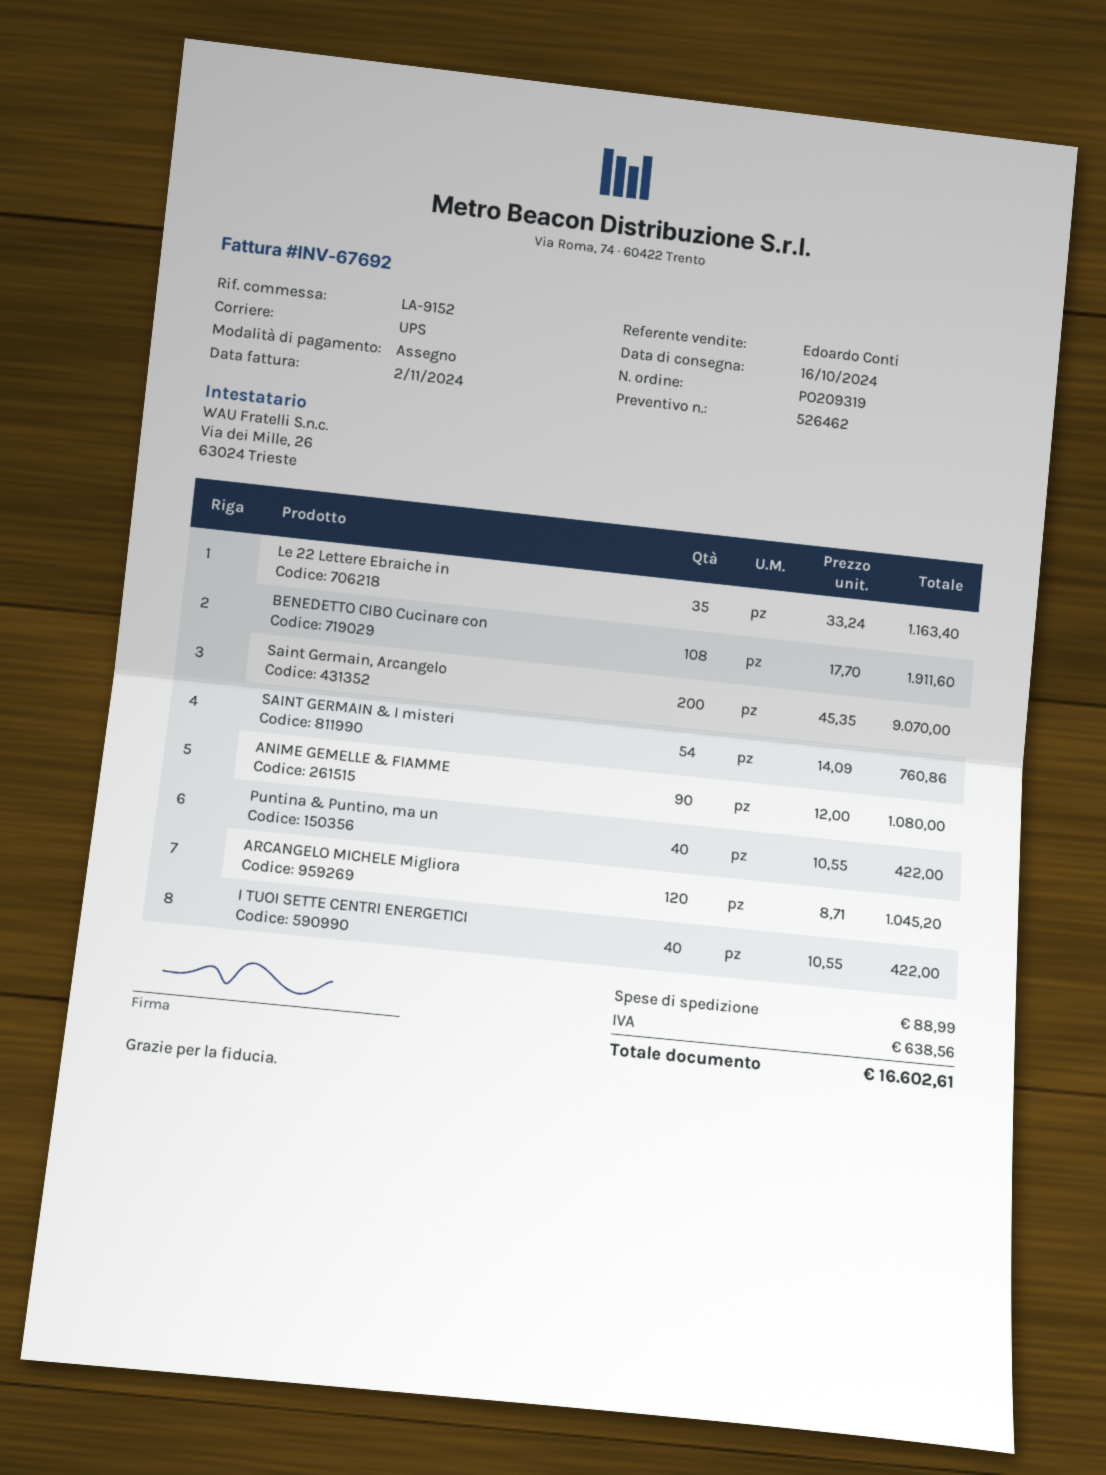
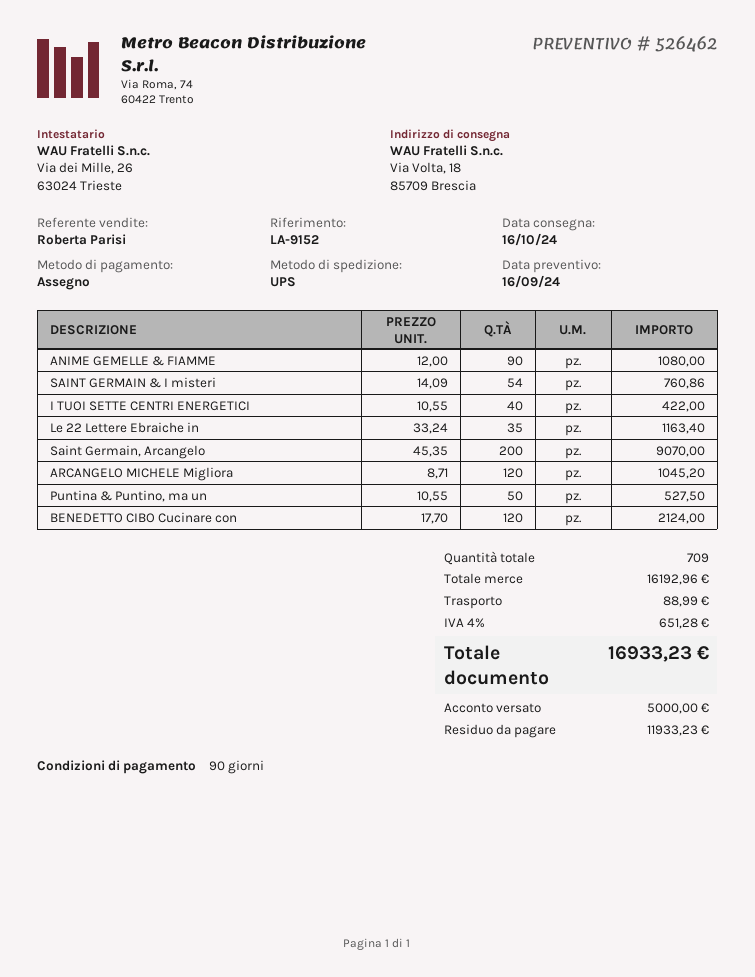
sales rep: Edoardo Conti -> Roberta Parisi
BENEDETTO CIBO Cucinare con: 108 x 17.70 = 1911.60 -> 120 x 17.70 = 2124.00
Puntina & Puntino, ma un: 40 x 10.55 = 422.00 -> 50 x 10.55 = 527.50
tax: 638.56 -> 651.28
total: 16602.61 -> 16933.23

